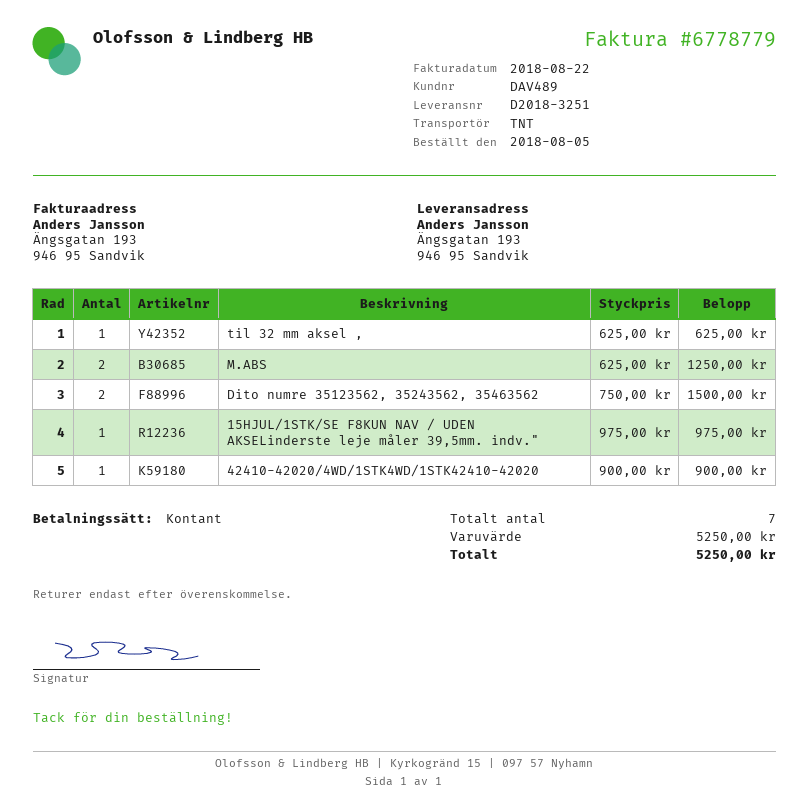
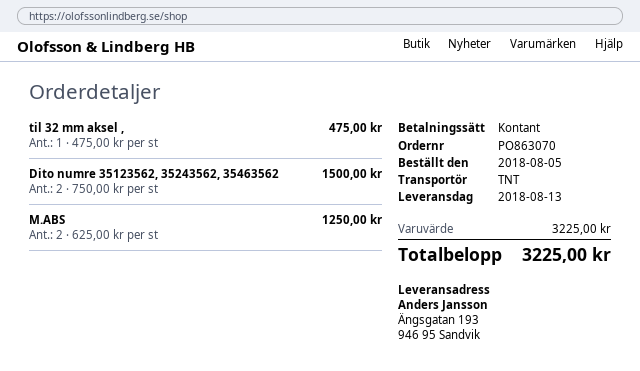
til 32 mm aksel ,: 1 x 625.00 = 625.00 -> 1 x 475.00 = 475.00
15HJUL/1STK/SE F8KUN NAV / UDEN AKSELinderste leje måler 39,5mm. indv.": 1 x 975.00 = 975.00 -> none
42410-42020/4WD/1STK4WD/1STK42410-42020: 1 x 900.00 = 900.00 -> none
subtotal: 5250.00 -> 3225.00
total: 5250.00 -> 3225.00

